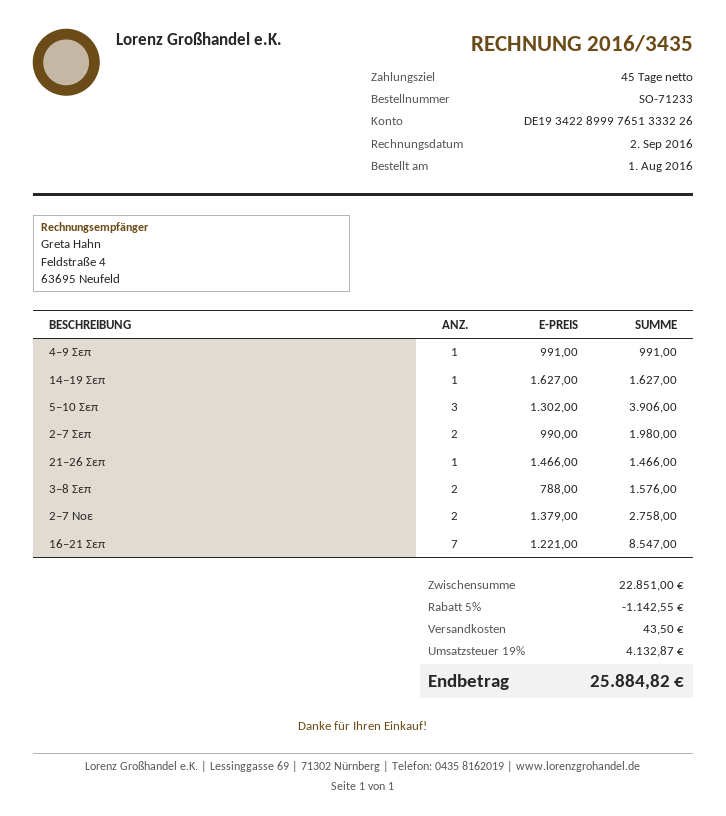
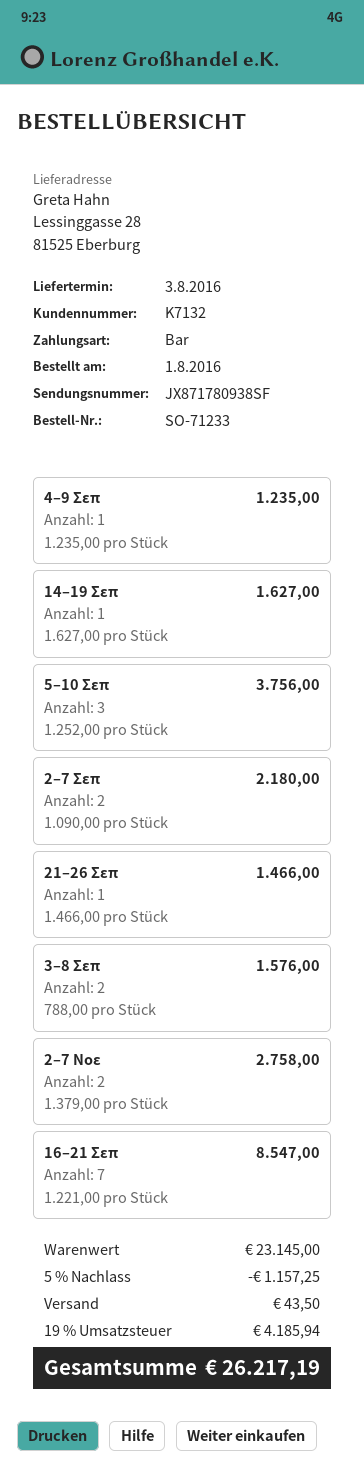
4–9 Σεπ: 1 x 991.00 = 991.00 -> 1 x 1235.00 = 1235.00
5–10 Σεπ: 3 x 1302.00 = 3906.00 -> 3 x 1252.00 = 3756.00
2–7 Σεπ: 2 x 990.00 = 1980.00 -> 2 x 1090.00 = 2180.00
subtotal: 22851.00 -> 23145.00
discount: 5% = 1142.55 -> 5% = 1157.25
tax: 19% = 4132.87 -> 19% = 4185.94
total: 25884.82 -> 26217.19

